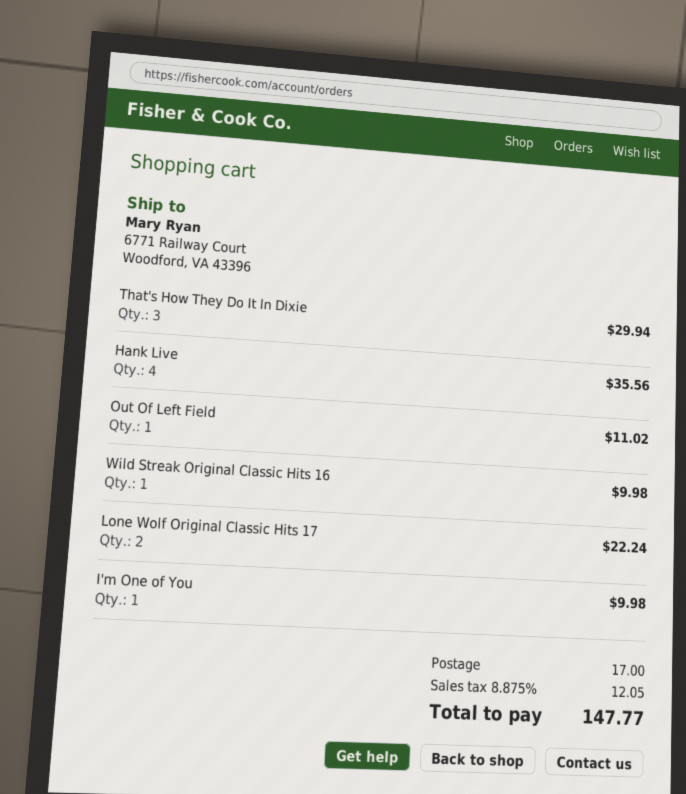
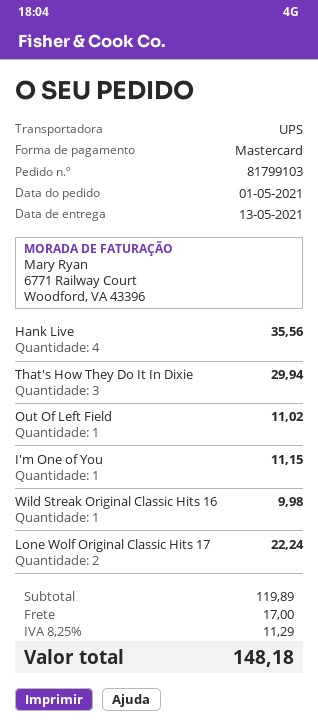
I'm One of You: 1 for 9.98 -> 1 for 11.15
tax: 8.875% = 12.05 -> 8.25% = 11.29
total: 147.77 -> 148.18

